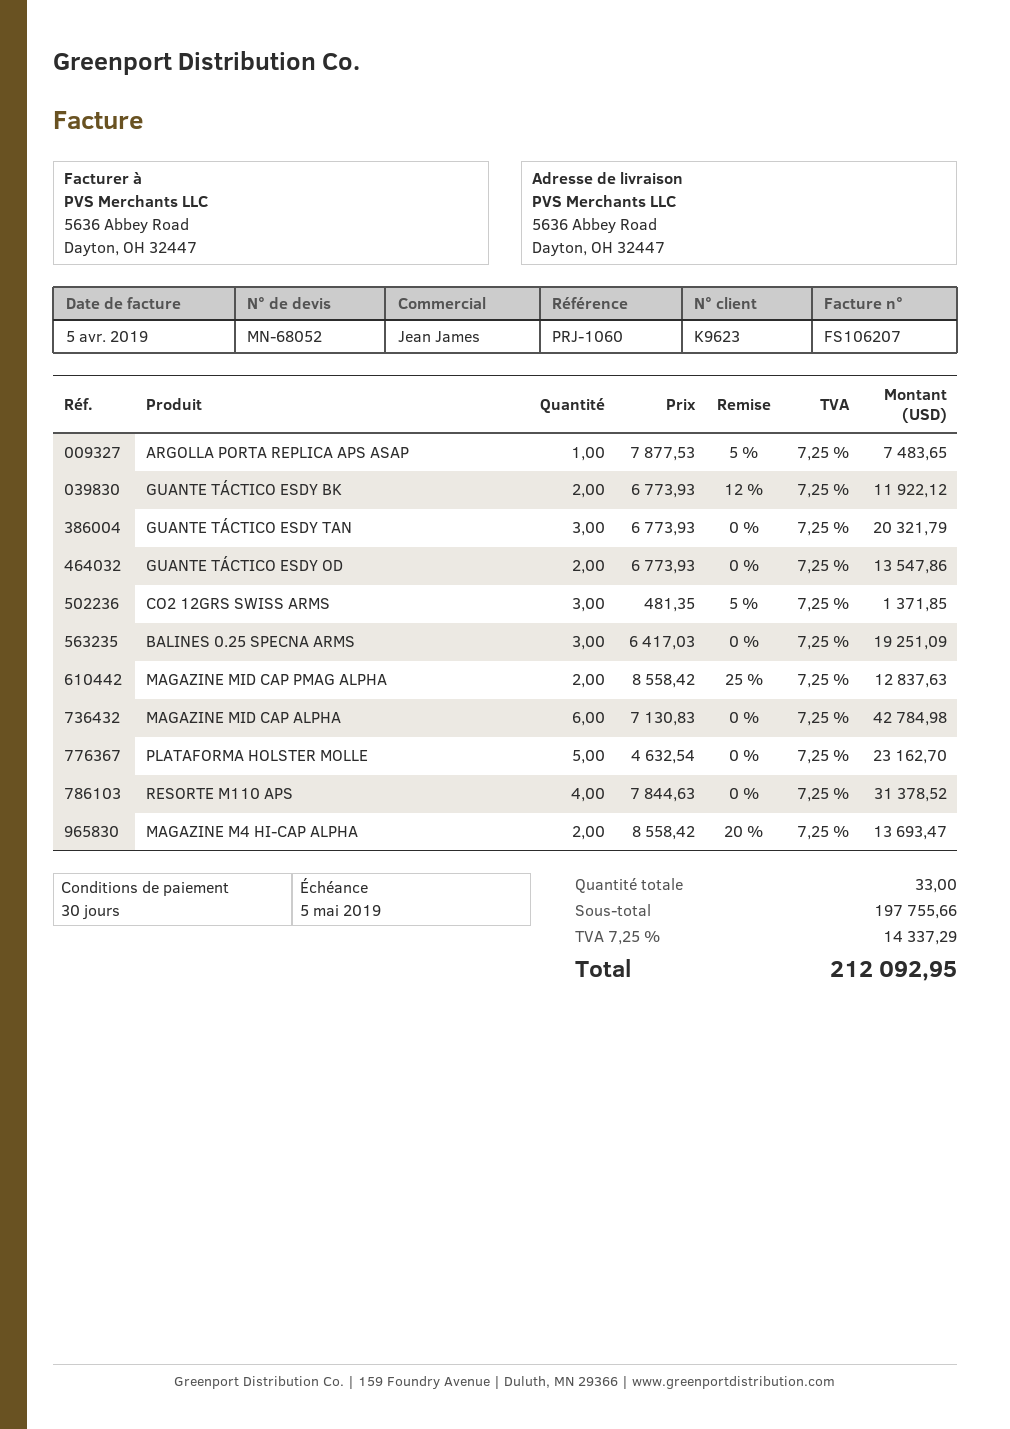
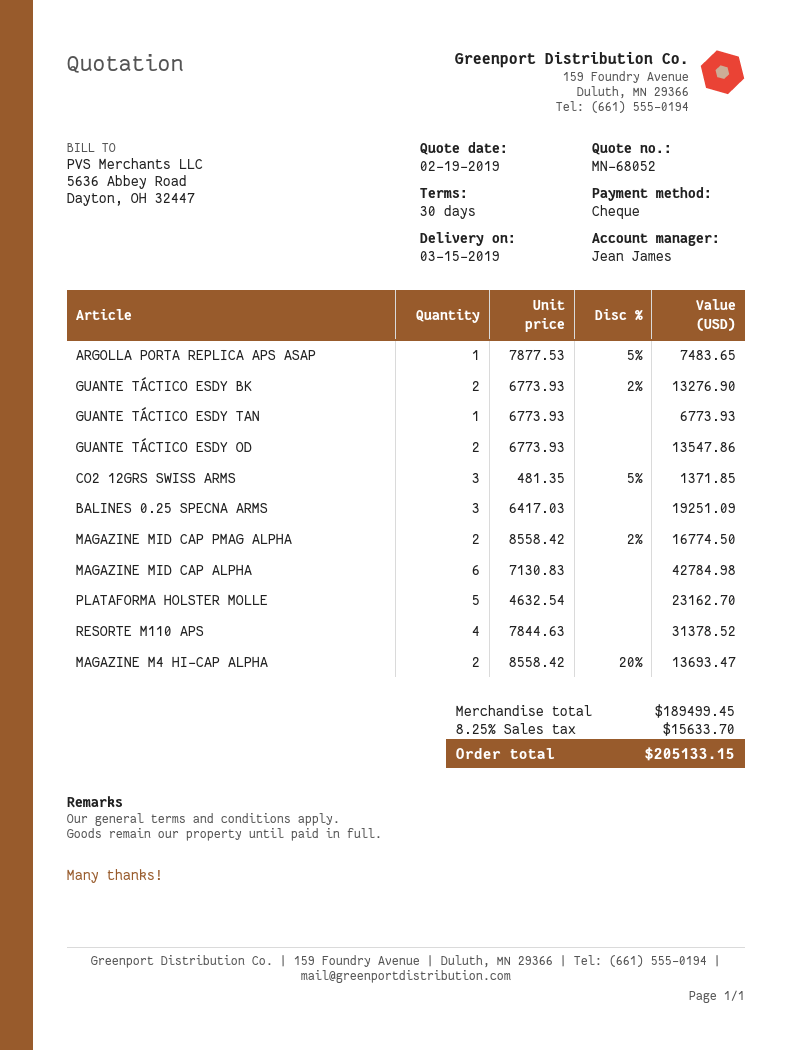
GUANTE TÁCTICO ESDY BK: 2 x 6773.93 - 12% = 11922.12 -> 2 x 6773.93 - 2% = 13276.90
GUANTE TÁCTICO ESDY TAN: 3 x 6773.93 = 20321.79 -> 1 x 6773.93 = 6773.93
MAGAZINE MID CAP PMAG ALPHA: 2 x 8558.42 - 25% = 12837.63 -> 2 x 8558.42 - 2% = 16774.50
subtotal: 197755.66 -> 189499.45
tax: 7.25% = 14337.29 -> 8.25% = 15633.70
total: 212092.95 -> 205133.15

